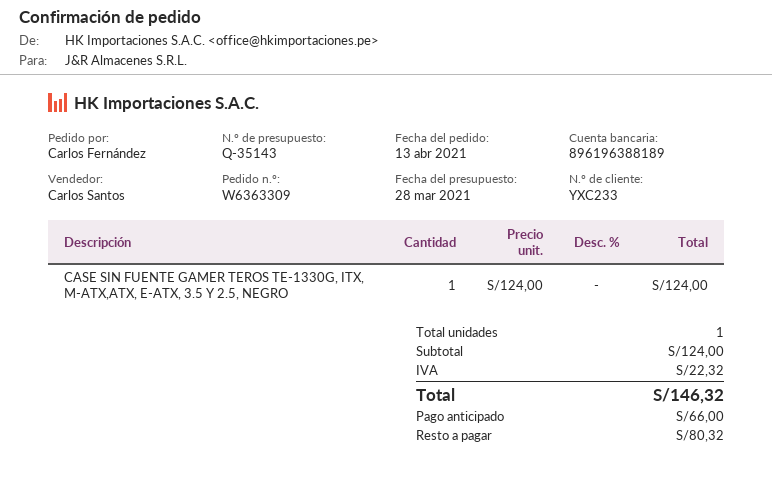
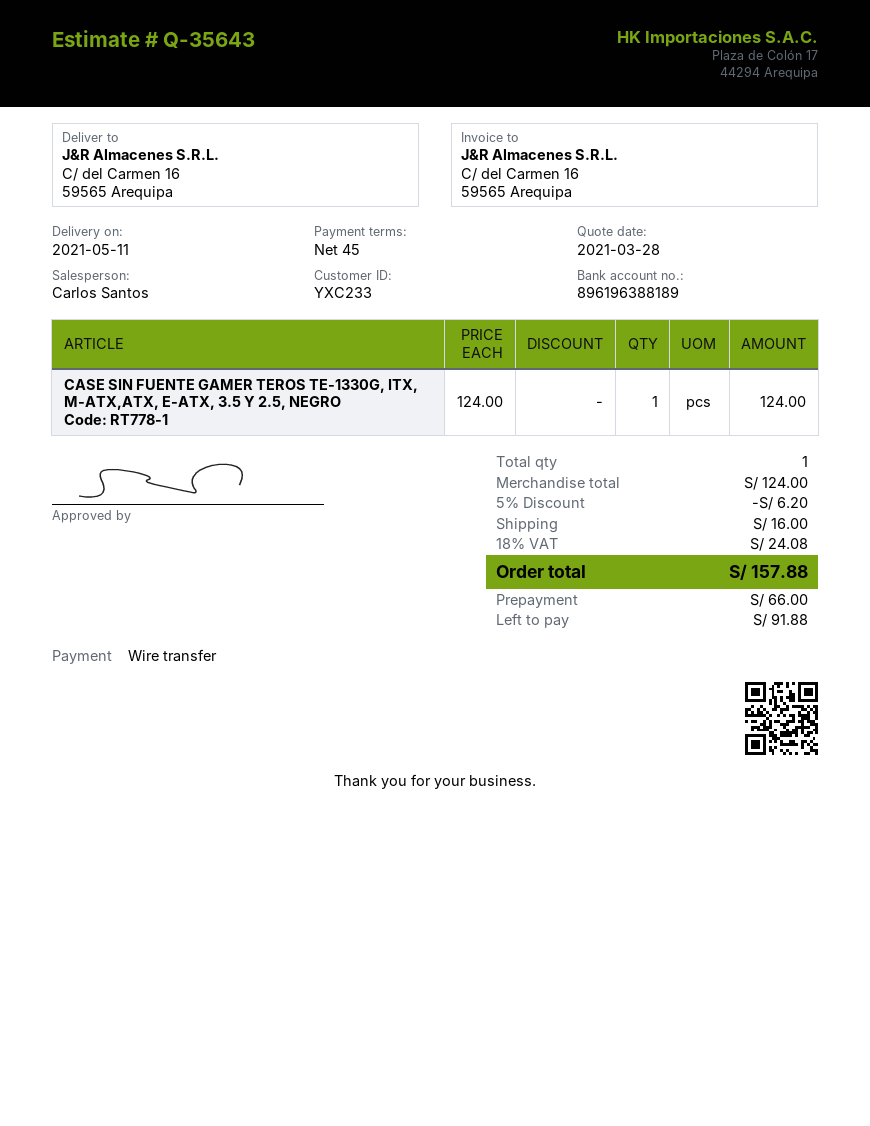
quote number: Q-35143 -> Q-35643
discount: none -> 5% = 6.20
shipping: none -> 16.00
tax: 22.32 -> 24.08
total: 146.32 -> 157.88
balance: 80.32 -> 91.88

